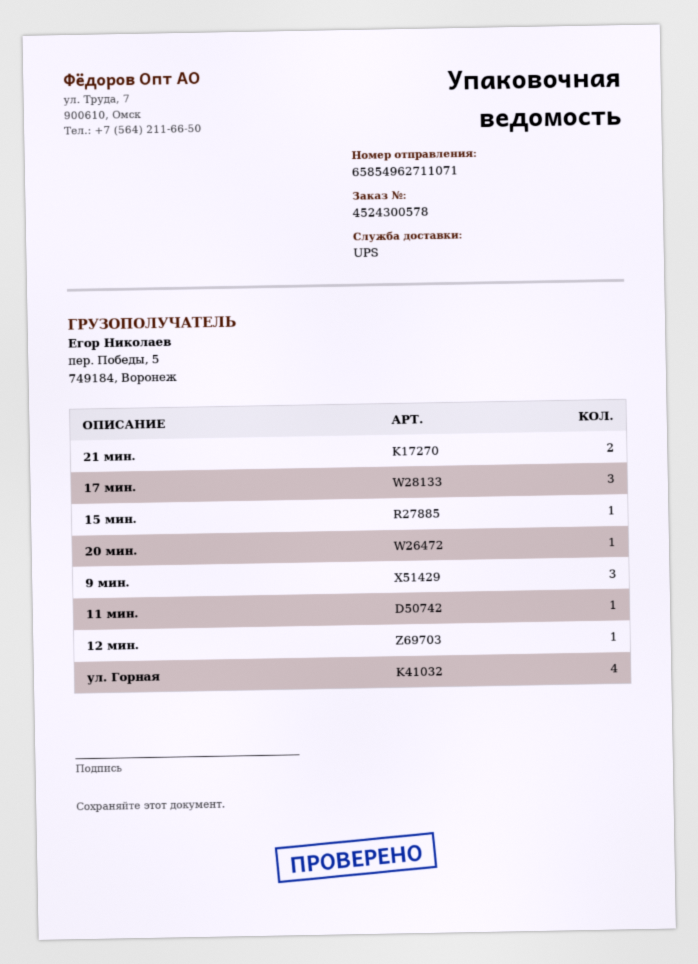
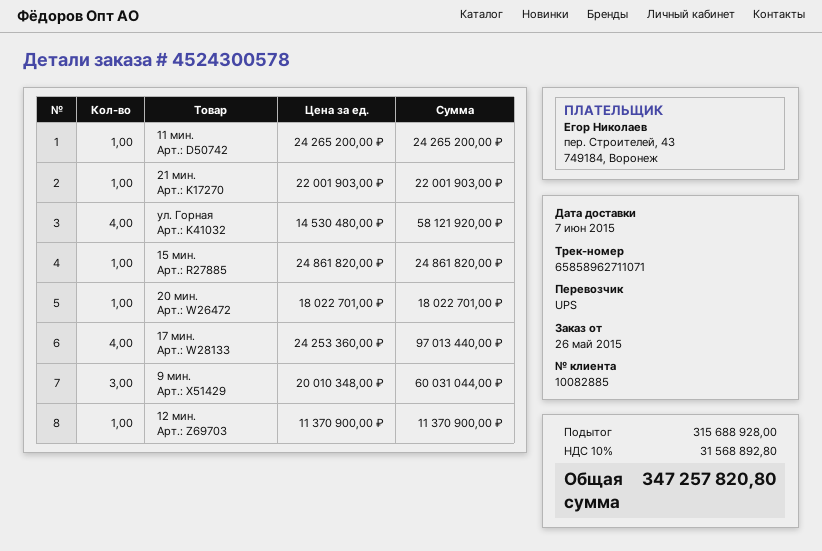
tracking number: 65854962711071 -> 65858962711071
21 мин.: 2 -> 1
17 мин.: 3 -> 4

